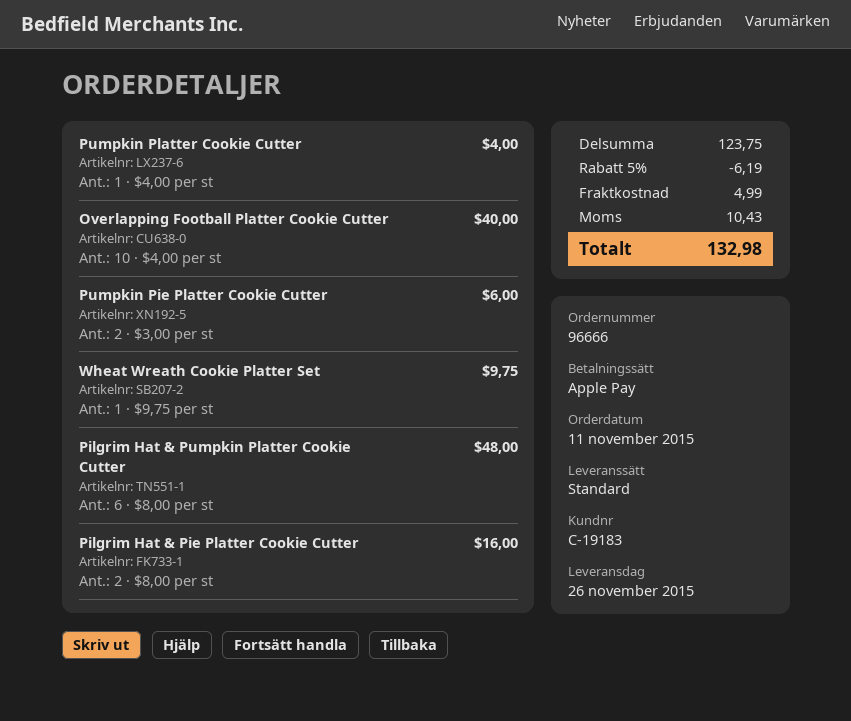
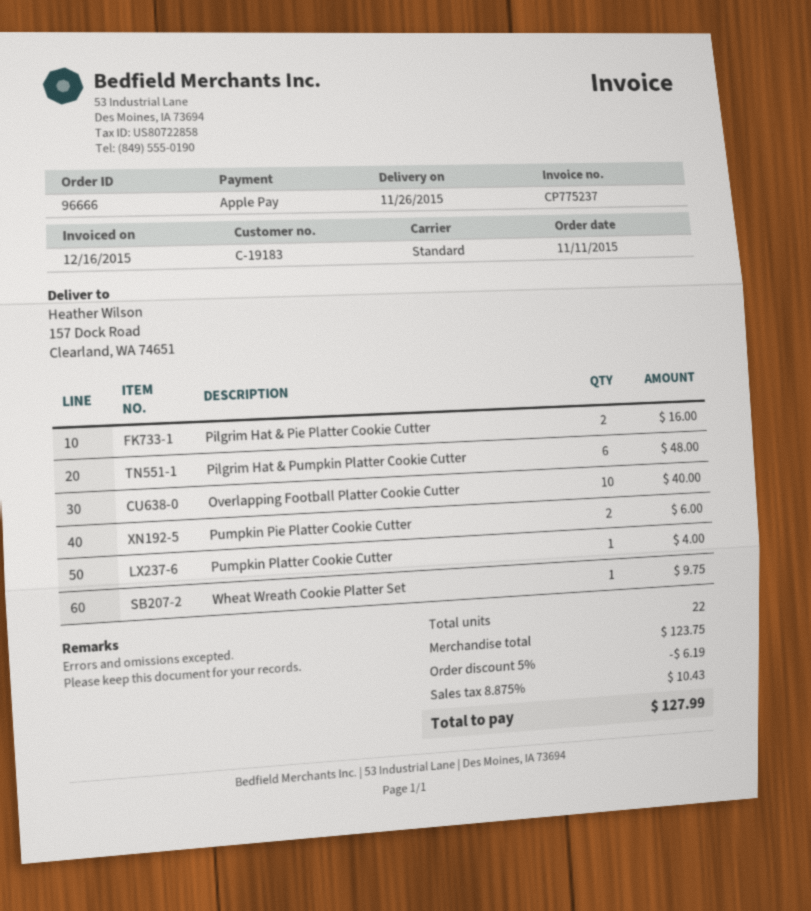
shipping: 4.99 -> none
total: 132.98 -> 127.99

